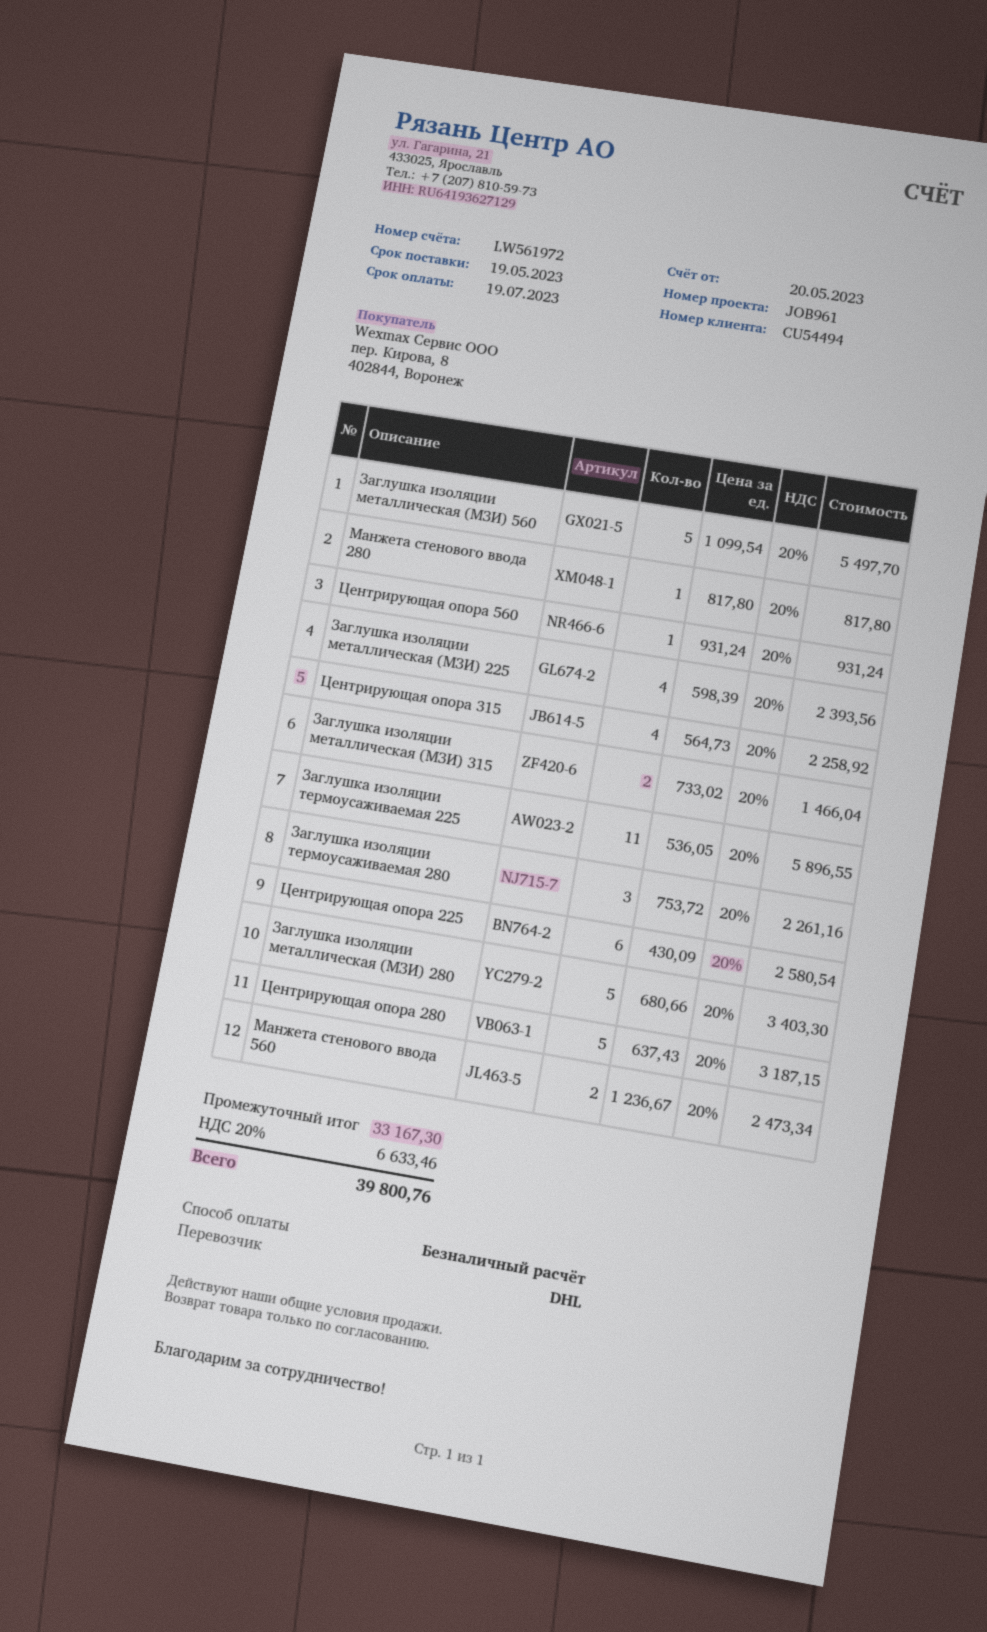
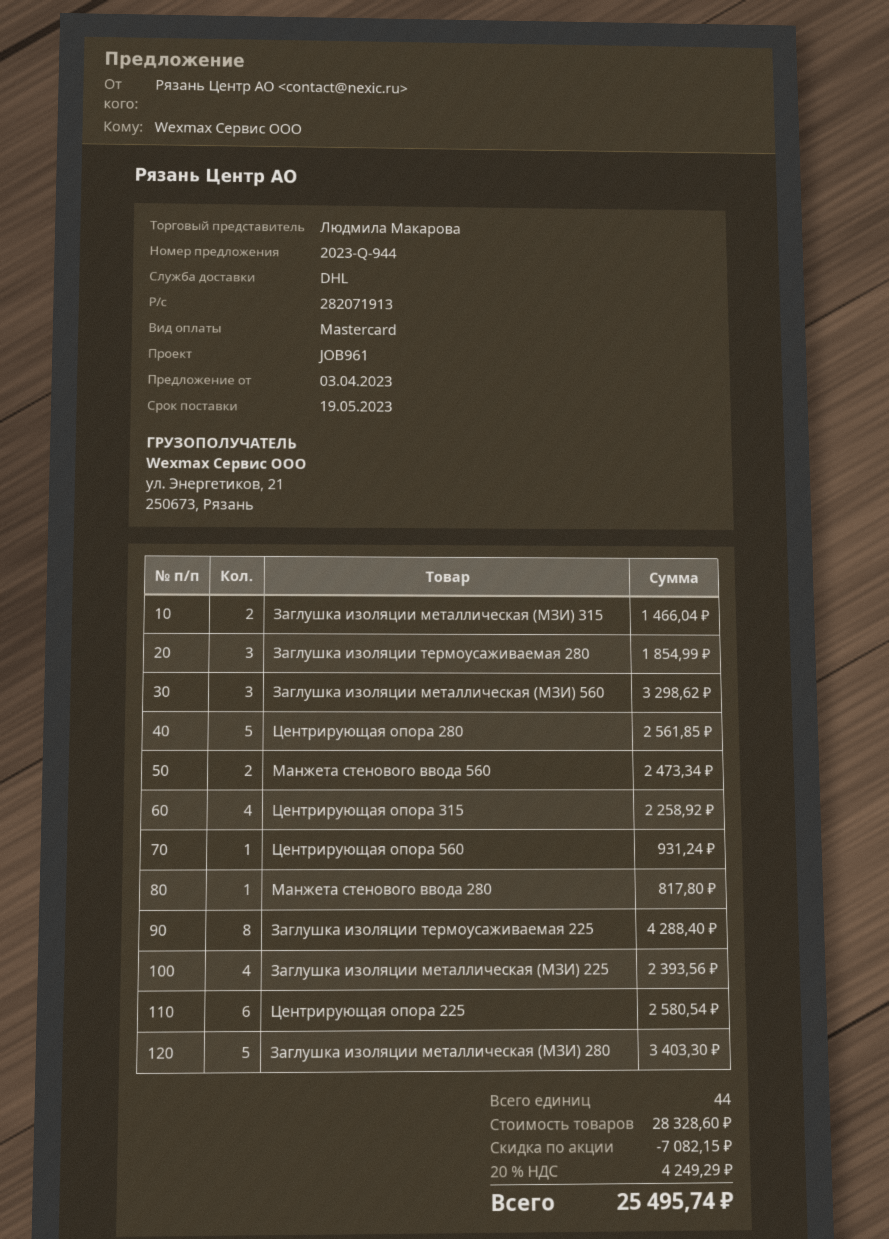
payment method: bank transfer -> Mastercard
Заглушка изоляции металлическая (МЗИ) 560: 5 for 5497.70 -> 3 for 3298.62
Заглушка изоляции термоусаживаемая 225: 11 for 5896.55 -> 8 for 4288.40
Заглушка изоляции термоусаживаемая 280: 3 for 2261.16 -> 3 for 1854.99
Центрирующая опора 280: 5 for 3187.15 -> 5 for 2561.85
subtotal: 33167.30 -> 28328.60
discount: none -> 7082.15
tax: 20% = 6633.46 -> 20% = 4249.29
total: 39800.76 -> 25495.74

